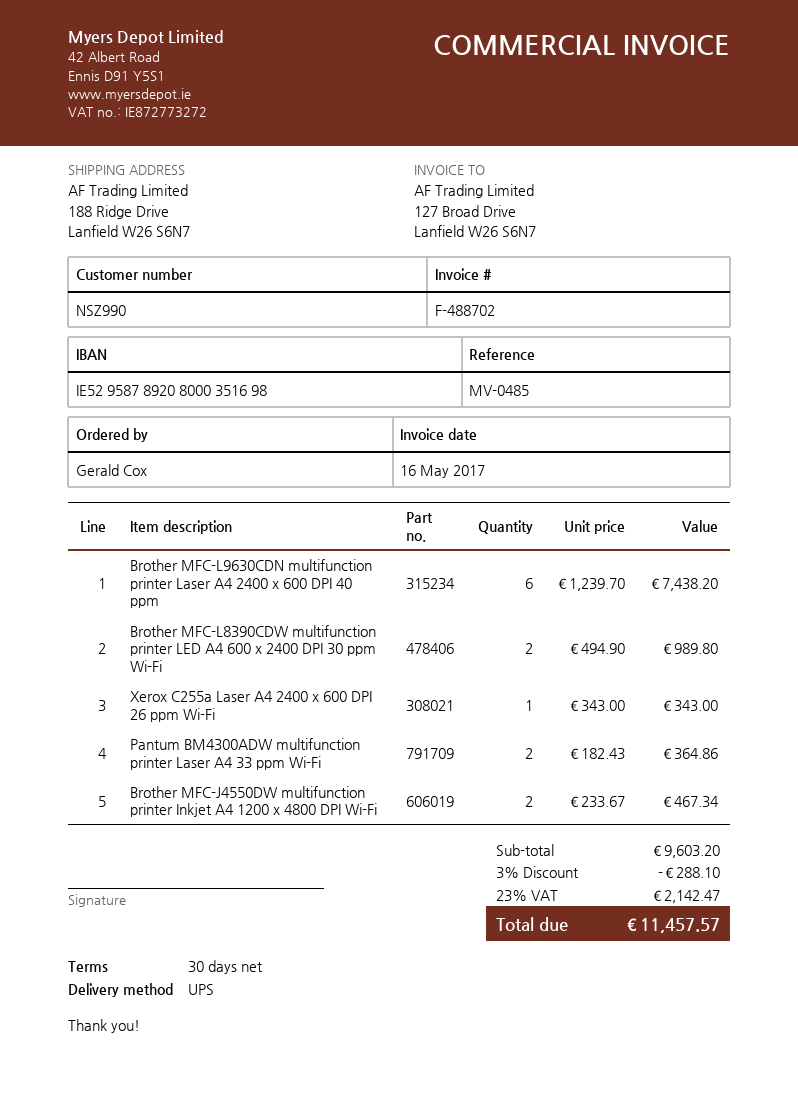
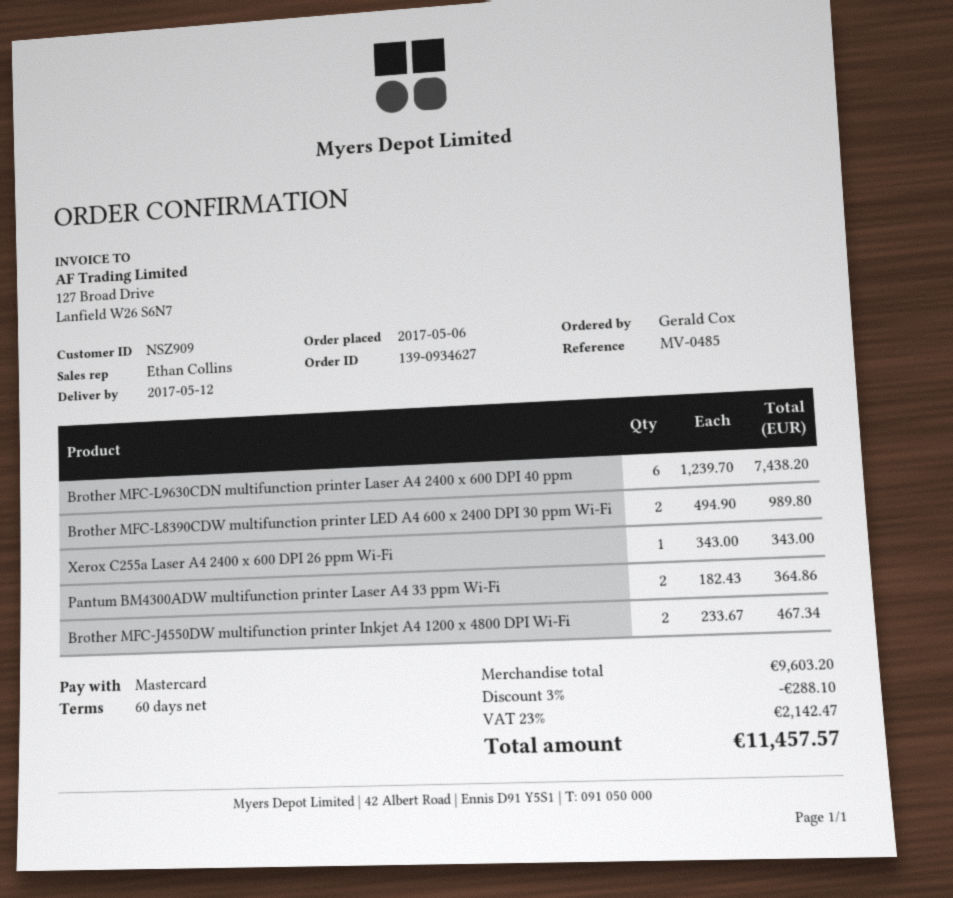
payment terms: 30 days -> 60 days
customer number: NSZ990 -> NSZ909

